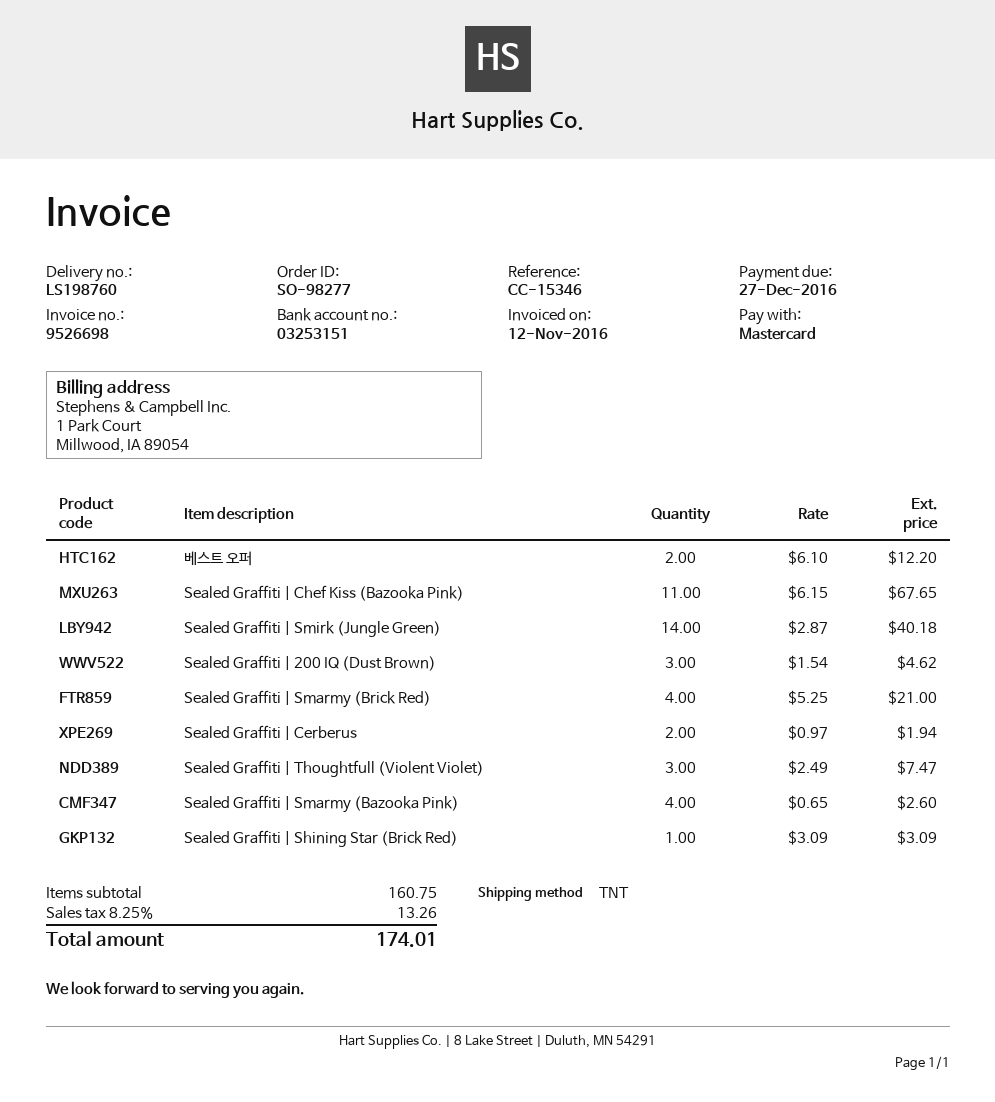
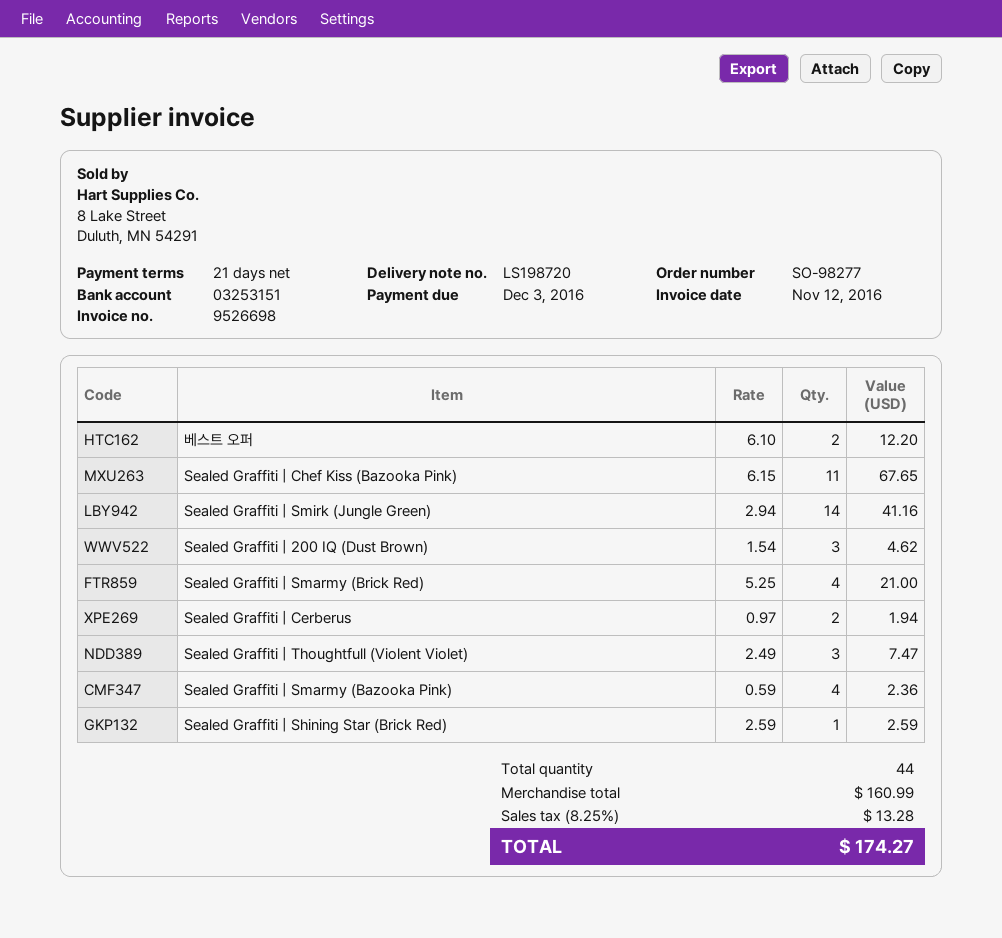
delivery note number: LS198760 -> LS198720
due date: 2016-12-27 -> 2016-12-03
Sealed Graffiti | Smirk (Jungle Green): 14 x 2.87 = 40.18 -> 14 x 2.94 = 41.16
Sealed Graffiti | Smarmy (Bazooka Pink): 4 x 0.65 = 2.60 -> 4 x 0.59 = 2.36
Sealed Graffiti | Shining Star (Brick Red): 1 x 3.09 = 3.09 -> 1 x 2.59 = 2.59
subtotal: 160.75 -> 160.99
tax: 8.25% = 13.26 -> 8.25% = 13.28
total: 174.01 -> 174.27

